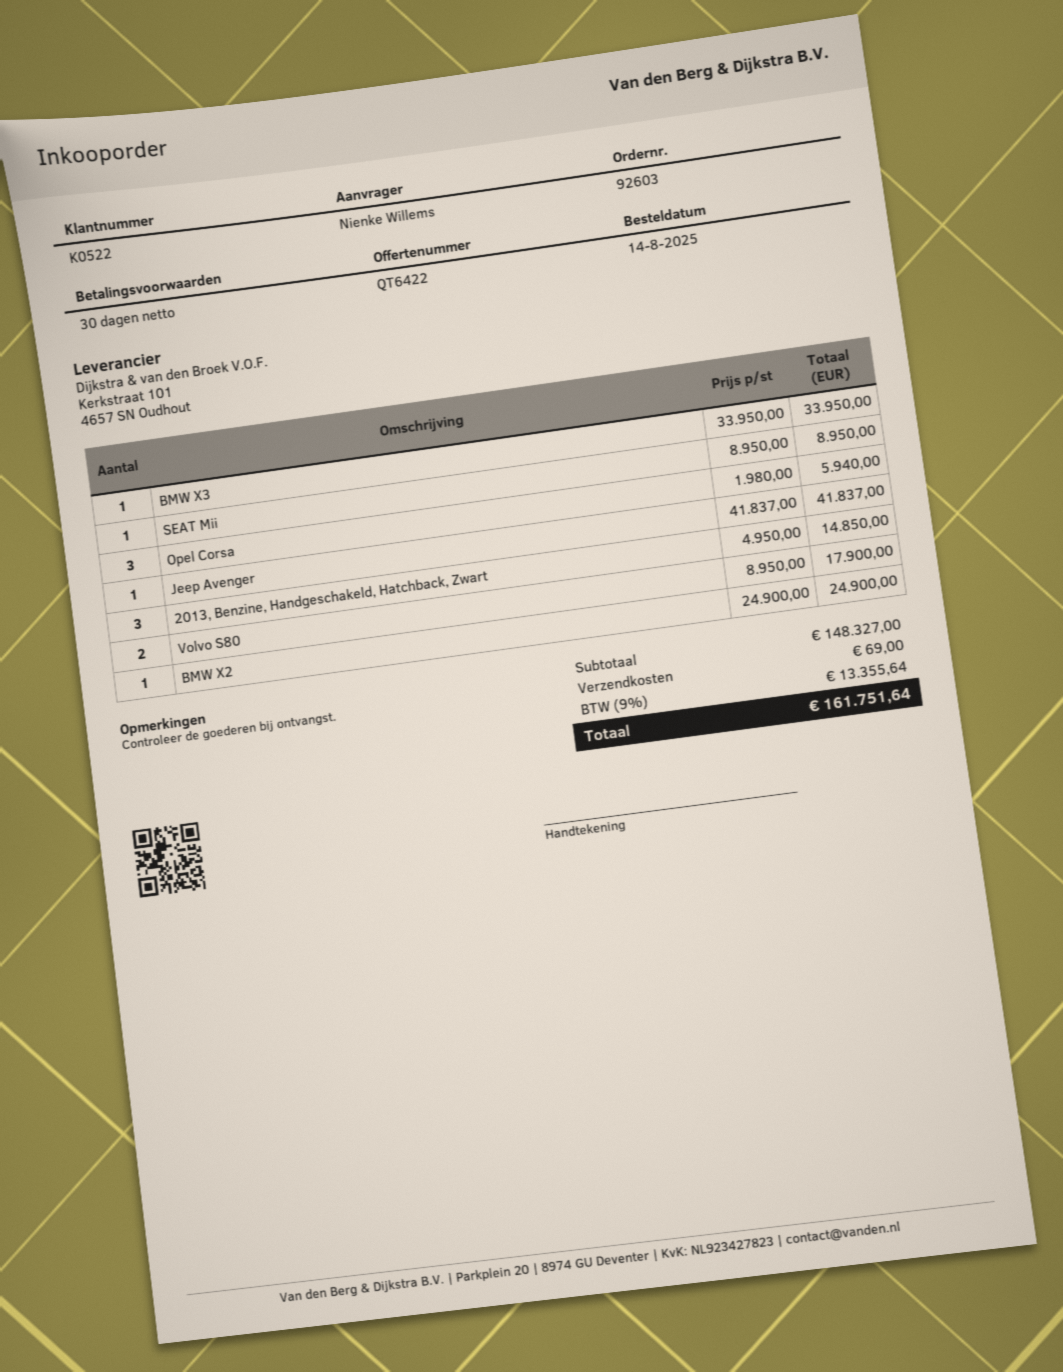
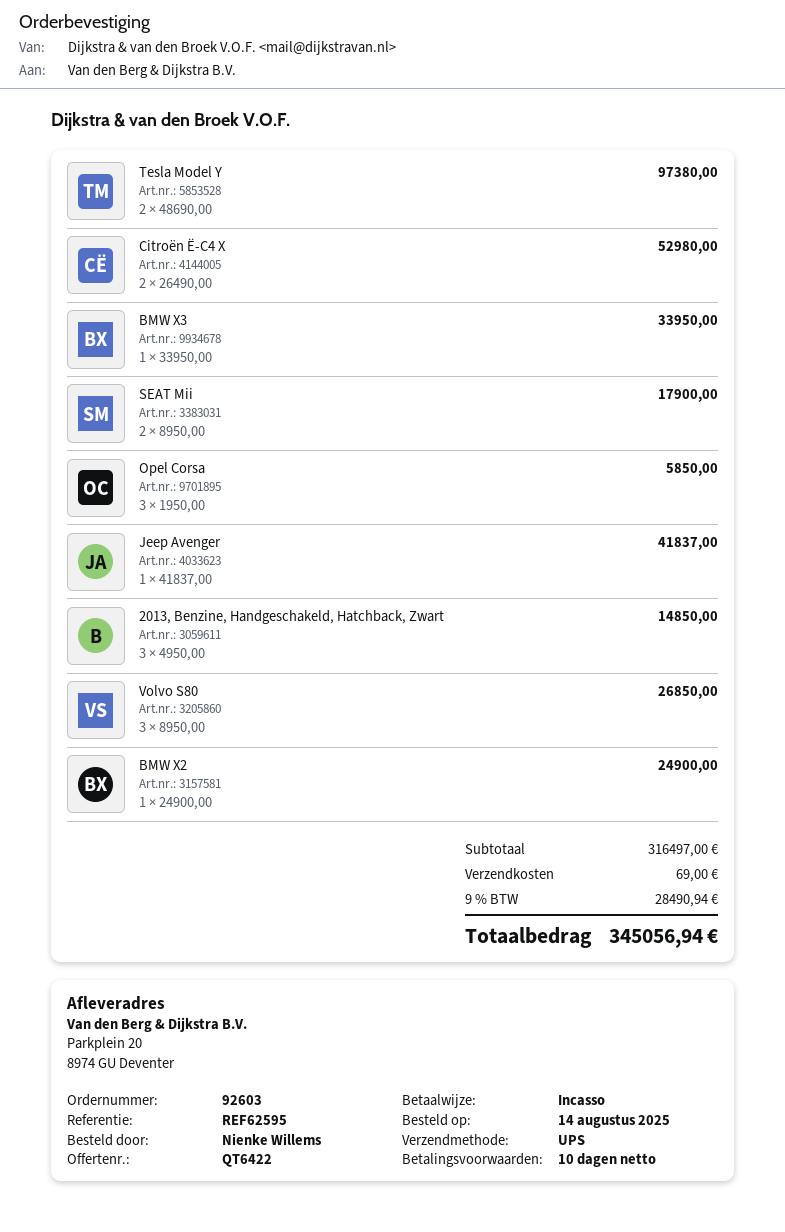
payment terms: 30 days -> 10 days
SEAT Mii: 1 x 8950.00 = 8950.00 -> 2 x 8950.00 = 17900.00
Opel Corsa: 3 x 1980.00 = 5940.00 -> 3 x 1950.00 = 5850.00
Volvo S80: 2 x 8950.00 = 17900.00 -> 3 x 8950.00 = 26850.00
Tesla Model Y: none -> 2 x 48690.00 = 97380.00
Citroën Ë-C4 X: none -> 2 x 26490.00 = 52980.00
subtotal: 148327.00 -> 316497.00
tax: 9% = 13355.64 -> 9% = 28490.94
total: 161751.64 -> 345056.94

